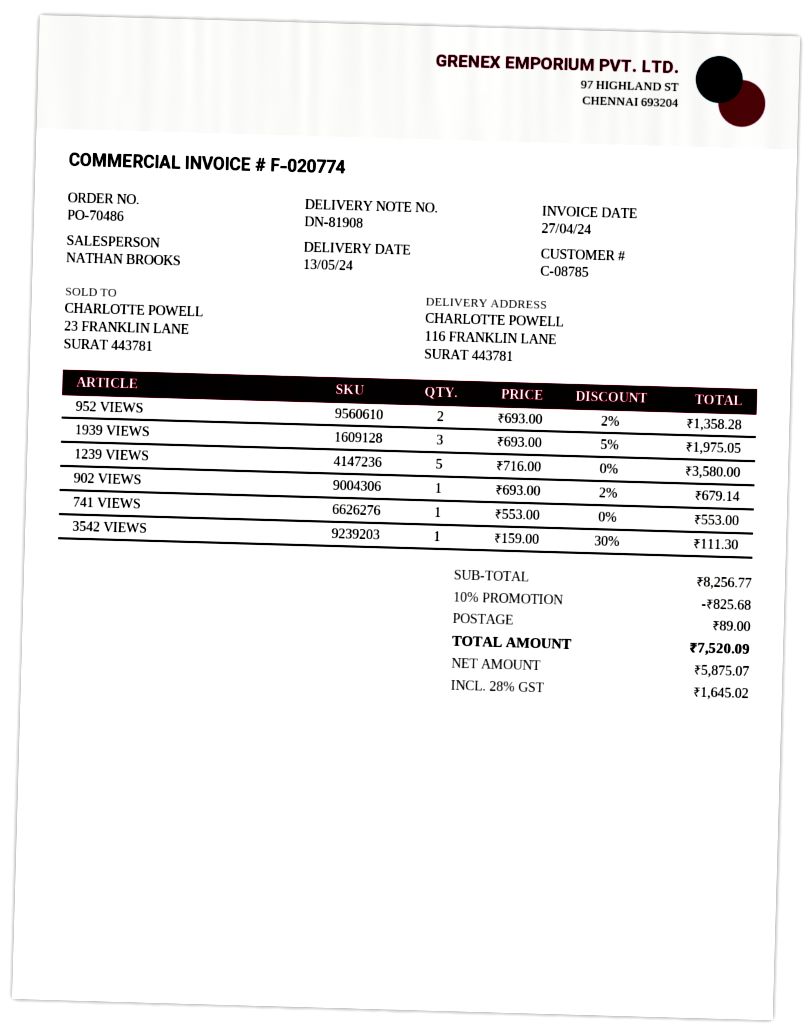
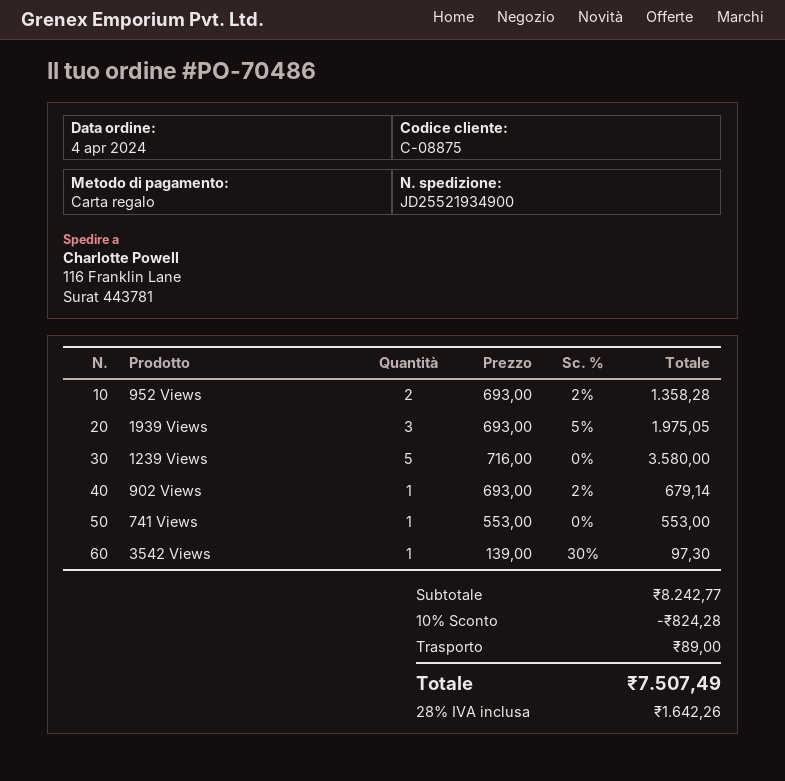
customer number: C-08785 -> C-08875
3542 VIEWS: 1 x 159.00 - 30% = 111.30 -> 1 x 139.00 - 30% = 97.30
subtotal: 8256.77 -> 8242.77
discount: 10% = 825.68 -> 10% = 824.28
tax: 28% = 1645.02 -> 28% = 1642.26
total: 7520.09 -> 7507.49

